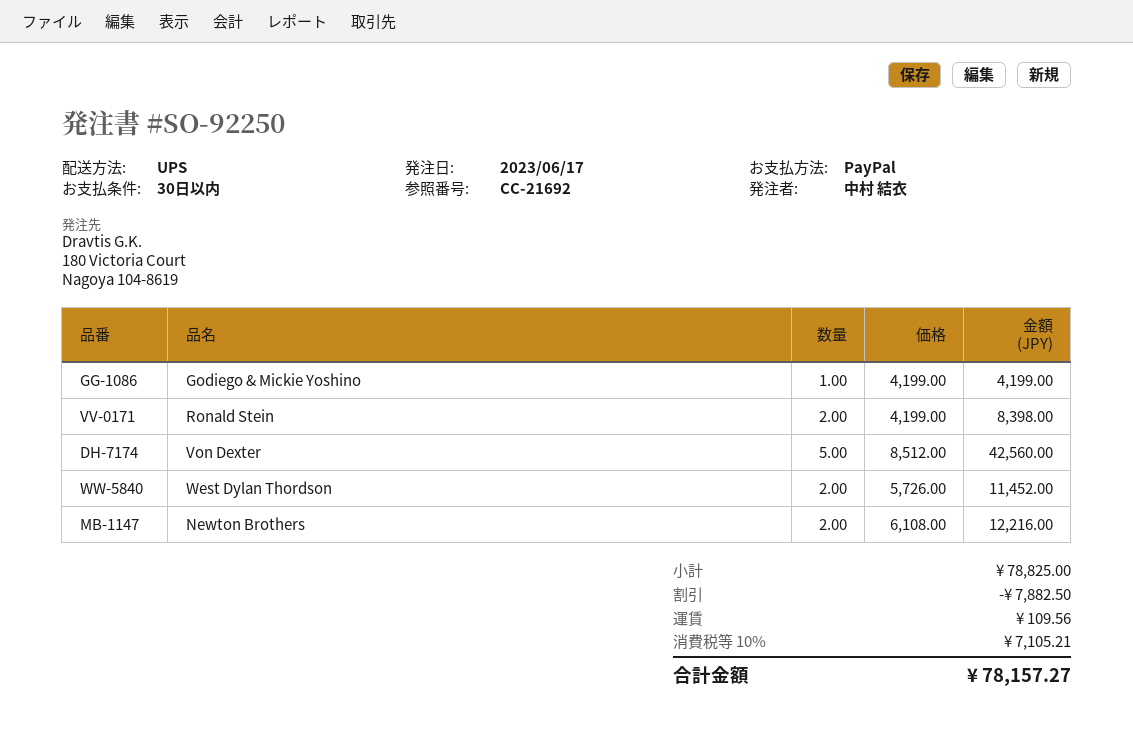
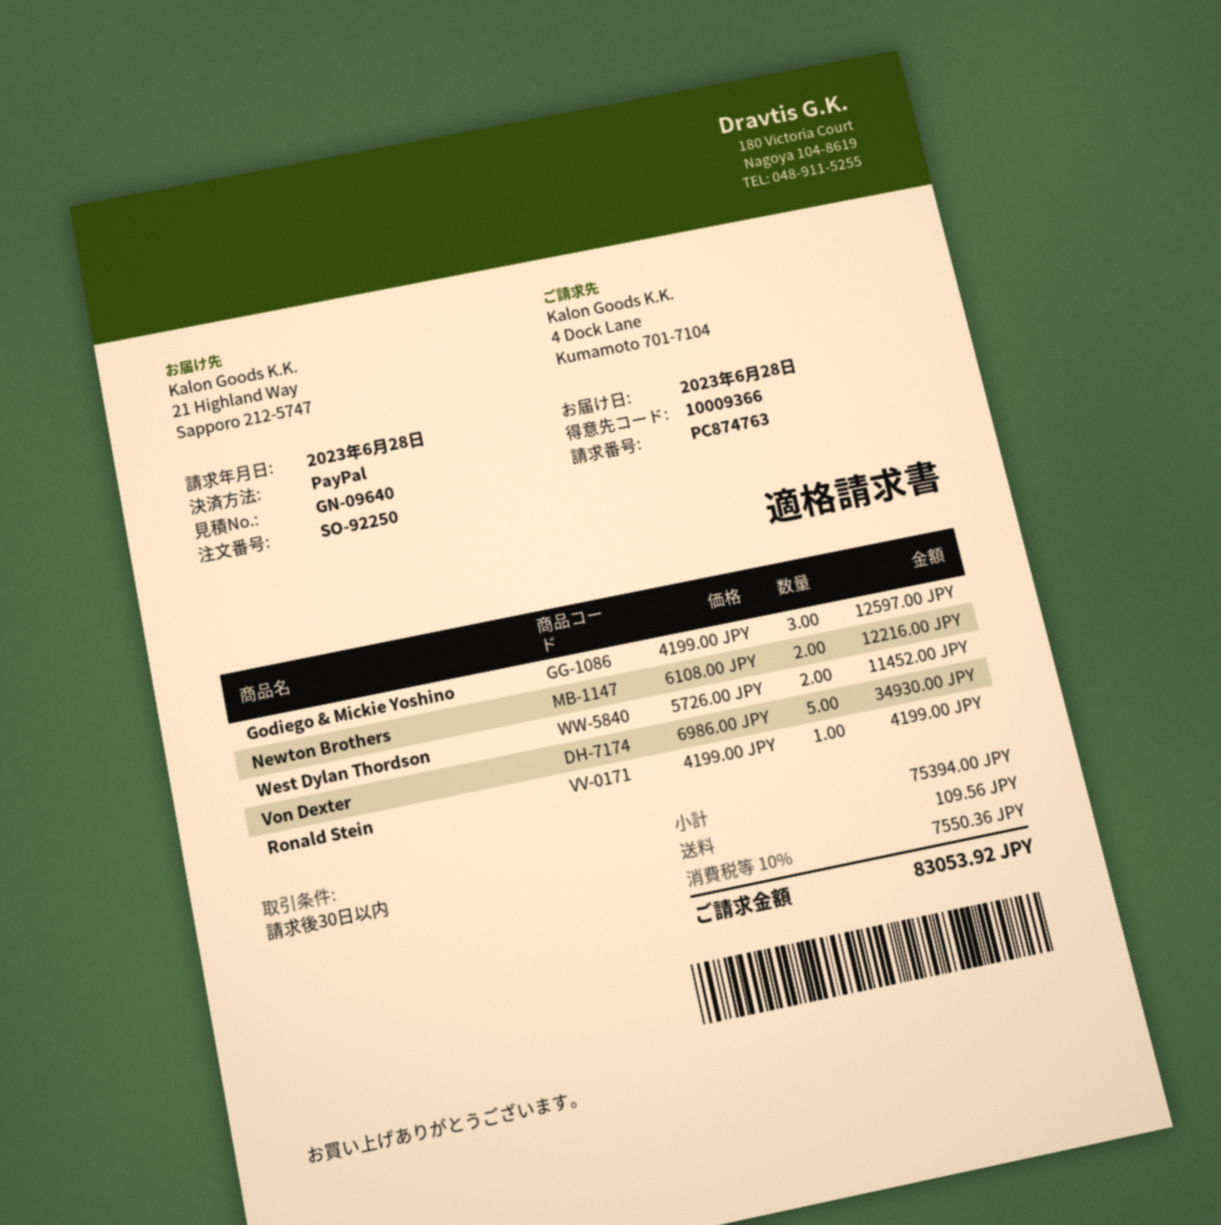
Godiego & Mickie Yoshino: 1 x 4199.00 = 4199.00 -> 3 x 4199.00 = 12597.00
Ronald Stein: 2 x 4199.00 = 8398.00 -> 1 x 4199.00 = 4199.00
Von Dexter: 5 x 8512.00 = 42560.00 -> 5 x 6986.00 = 34930.00
subtotal: 78825.00 -> 75394.00
discount: 7882.50 -> none
tax: 10% = 7105.21 -> 10% = 7550.36
total: 78157.27 -> 83053.92

